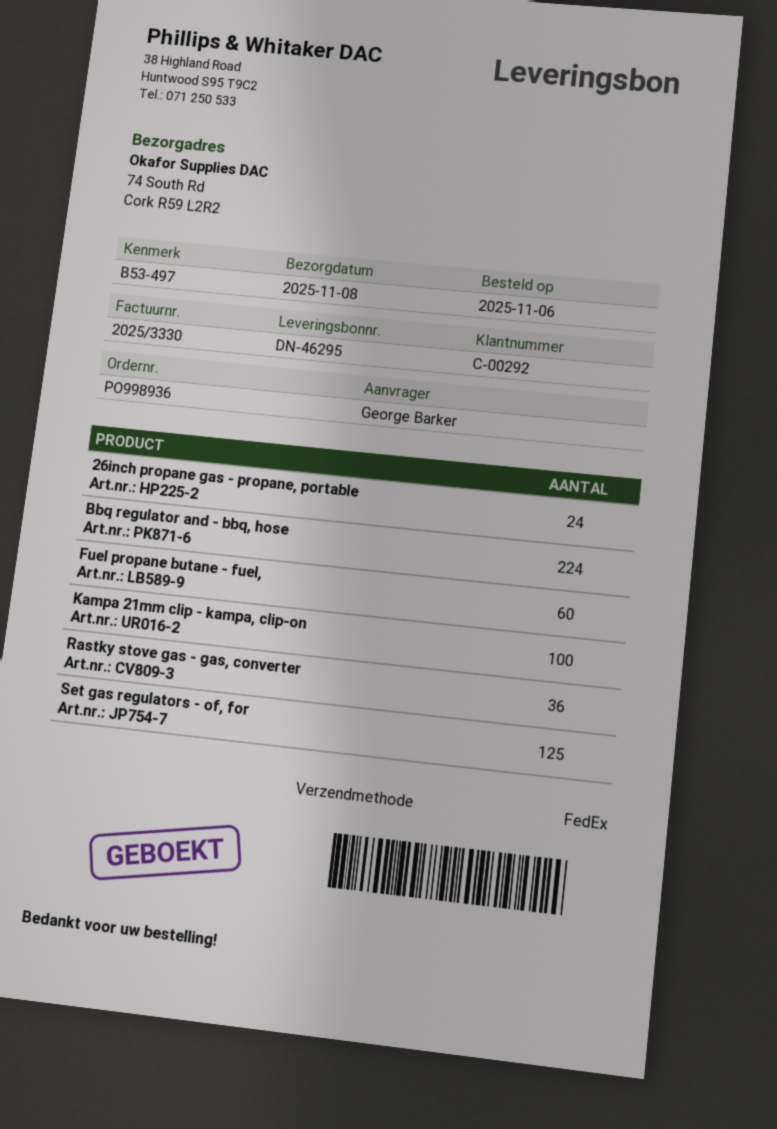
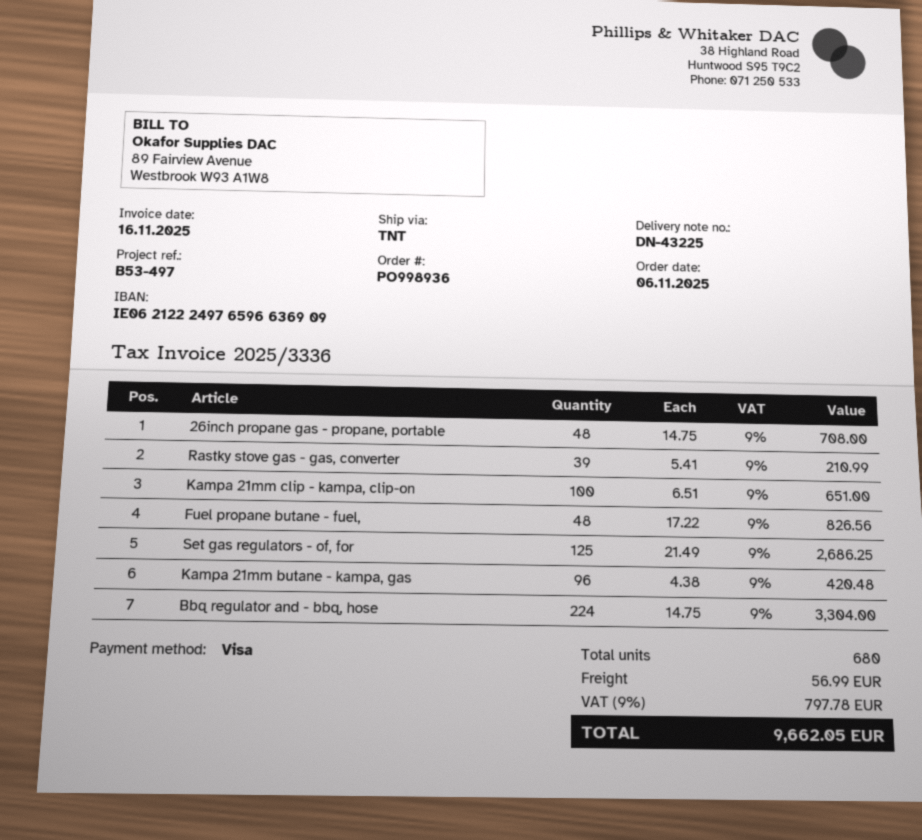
delivery note number: DN-46295 -> DN-43225
invoice number: 2025/3330 -> 2025/3336
shipping method: FedEx -> TNT
26inch propane gas - propane, portable: 24 -> 48
Fuel propane butane - fuel,: 60 -> 48
Rastky stove gas - gas, converter: 36 -> 39
Kampa 21mm butane - kampa, gas: none -> 96

